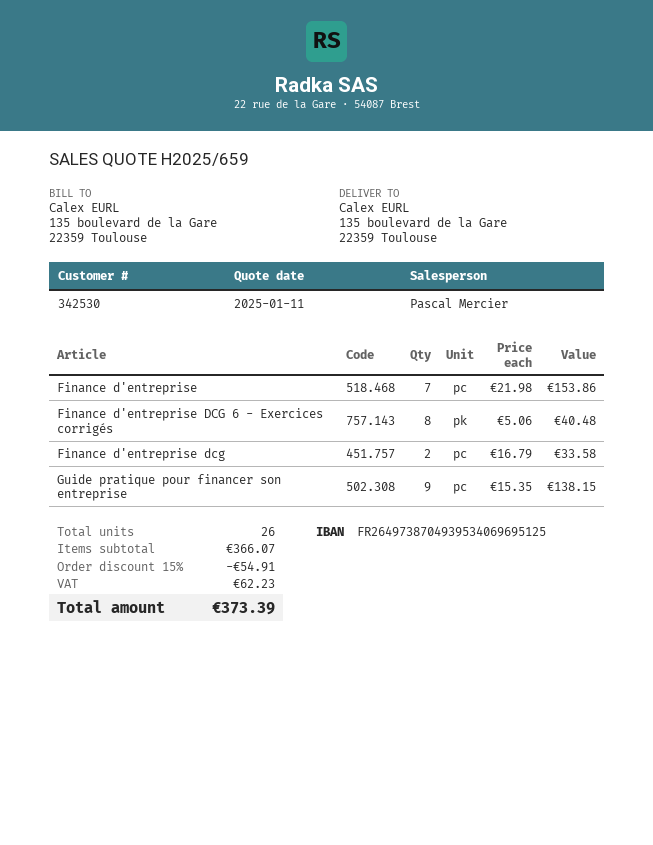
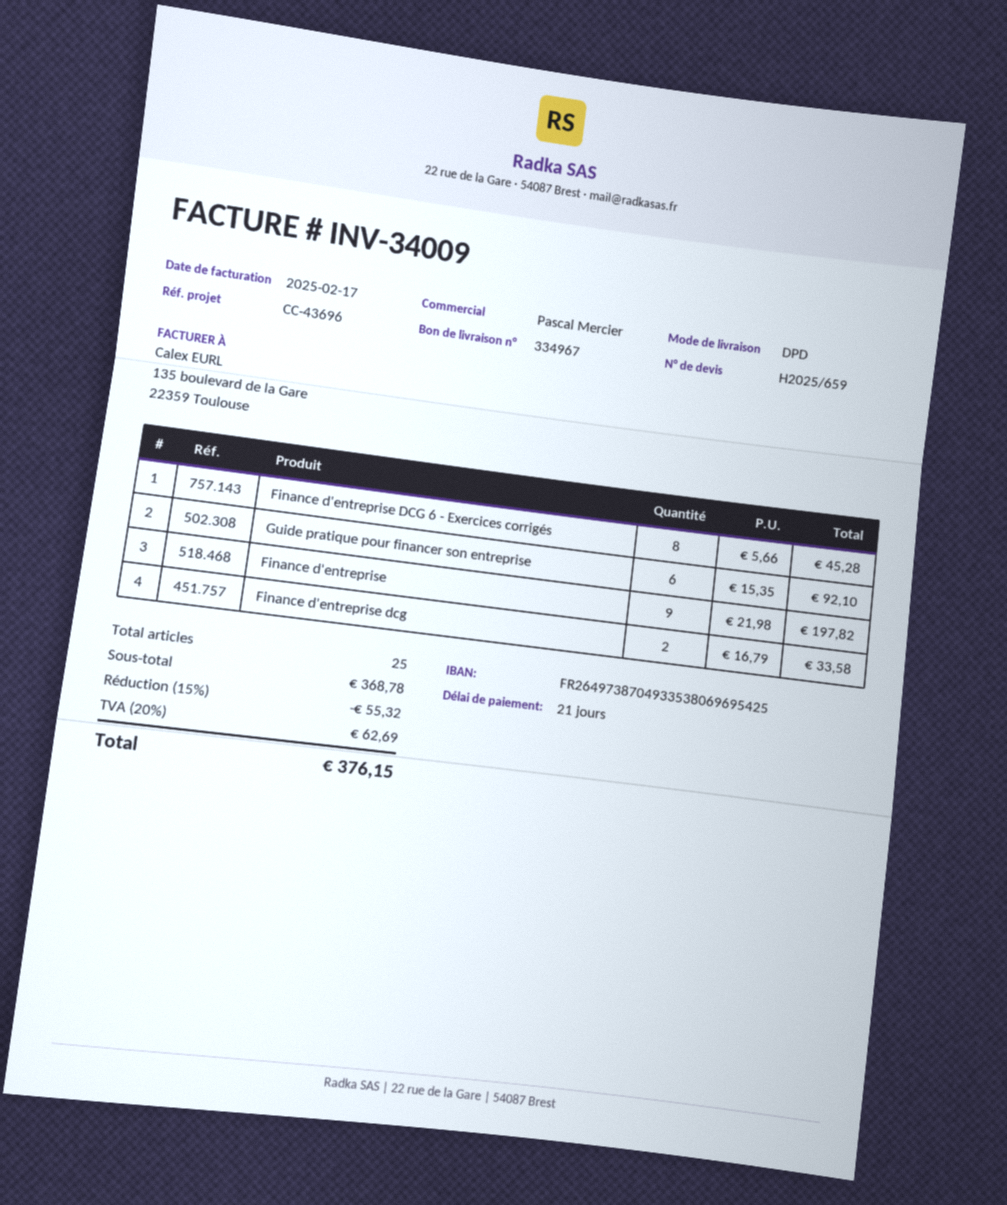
bank account: FR2649738704939534069695125 -> FR2649738704933538069695425
Finance d'entreprise: 7 x 21.98 = 153.86 -> 9 x 21.98 = 197.82
Finance d'entreprise DCG 6 - Exercices corrigés: 8 x 5.06 = 40.48 -> 8 x 5.66 = 45.28
Guide pratique pour financer son entreprise: 9 x 15.35 = 138.15 -> 6 x 15.35 = 92.10
total quantity: 26 -> 25
subtotal: 366.07 -> 368.78
discount: 15% = 54.91 -> 15% = 55.32
tax: 62.23 -> 62.69
total: 373.39 -> 376.15

